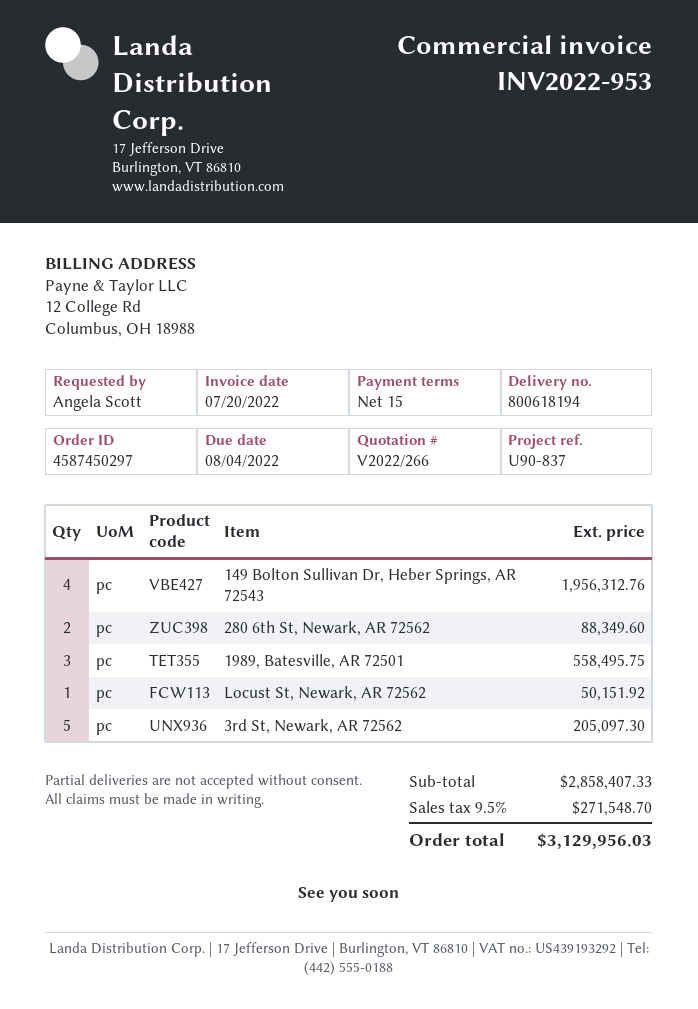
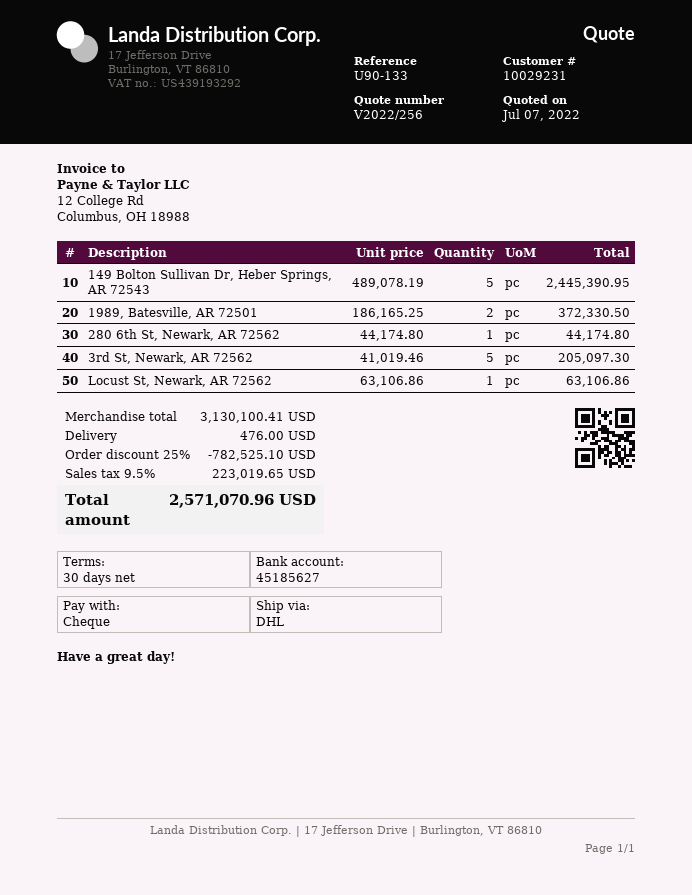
quote number: V2022/266 -> V2022/256
payment terms: 15 days -> 30 days
reference: U90-837 -> U90-133
149 Bolton Sullivan Dr, Heber Springs, AR 72543: 4 for 1956312.76 -> 5 for 2445390.95
280 6th St, Newark, AR 72562: 2 for 88349.60 -> 1 for 44174.80
1989, Batesville, AR 72501: 3 for 558495.75 -> 2 for 372330.50
Locust St, Newark, AR 72562: 1 for 50151.92 -> 1 for 63106.86
subtotal: 2858407.33 -> 3130100.41
discount: none -> 25% = 782525.10
shipping: none -> 476.00
tax: 9.5% = 271548.70 -> 9.5% = 223019.65
total: 3129956.03 -> 2571070.96

